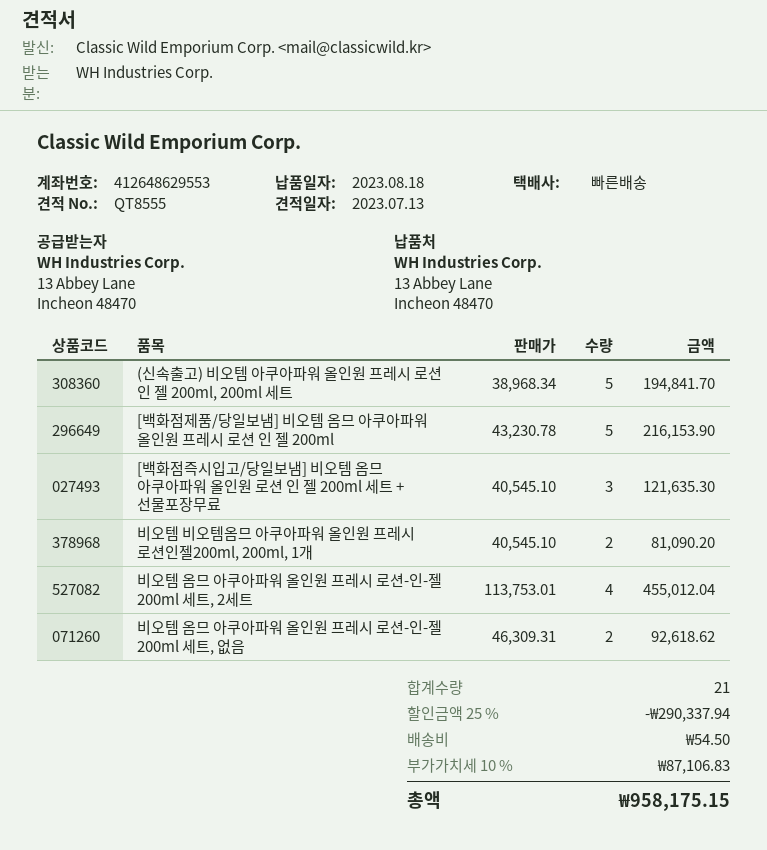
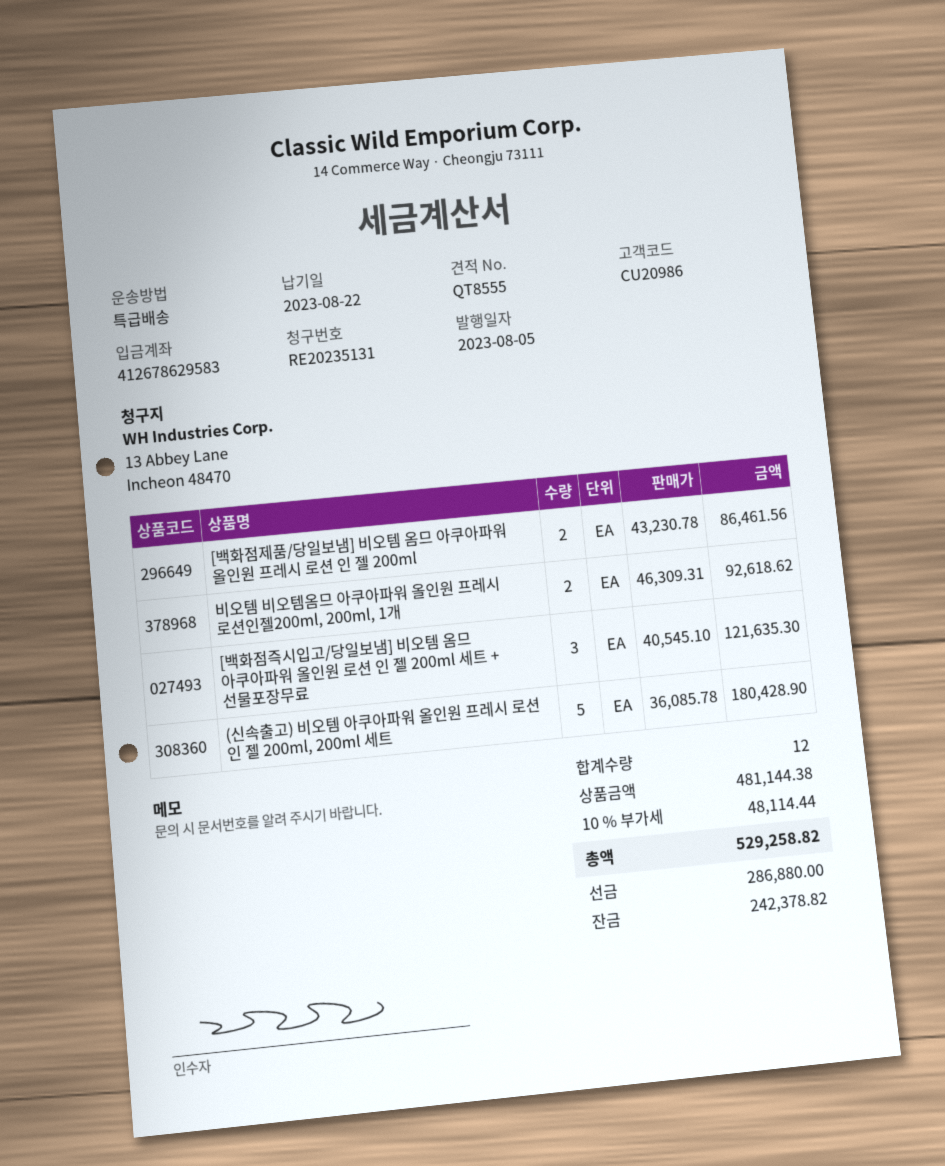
delivery date: 2023-08-18 -> 2023-08-22
bank account: 412648629553 -> 412678629583
(신속출고) 비오템 아쿠아파워 올인원 프레시 로션 인 젤 200ml, 200ml 세트: 5 x 38968.34 = 194841.70 -> 5 x 36085.78 = 180428.90
[백화점제품/당일보냄] 비오템 옴므 아쿠아파워 올인원 프레시 로션 인 젤 200ml: 5 x 43230.78 = 216153.90 -> 2 x 43230.78 = 86461.56
비오템 비오템옴므 아쿠아파워 올인원 프레시 로션인젤200ml, 200ml, 1개: 2 x 40545.10 = 81090.20 -> 2 x 46309.31 = 92618.62
비오템 옴므 아쿠아파워 올인원 프레시 로션-인-젤 200ml 세트, 2세트: 4 x 113753.01 = 455012.04 -> none
비오템 옴므 아쿠아파워 올인원 프레시 로션-인-젤 200ml 세트, 없음: 2 x 46309.31 = 92618.62 -> none
total quantity: 21 -> 12
discount: 25% = 290337.94 -> none
shipping: 54.50 -> none
tax: 10% = 87106.83 -> 10% = 48114.44
total: 958175.15 -> 529258.82

